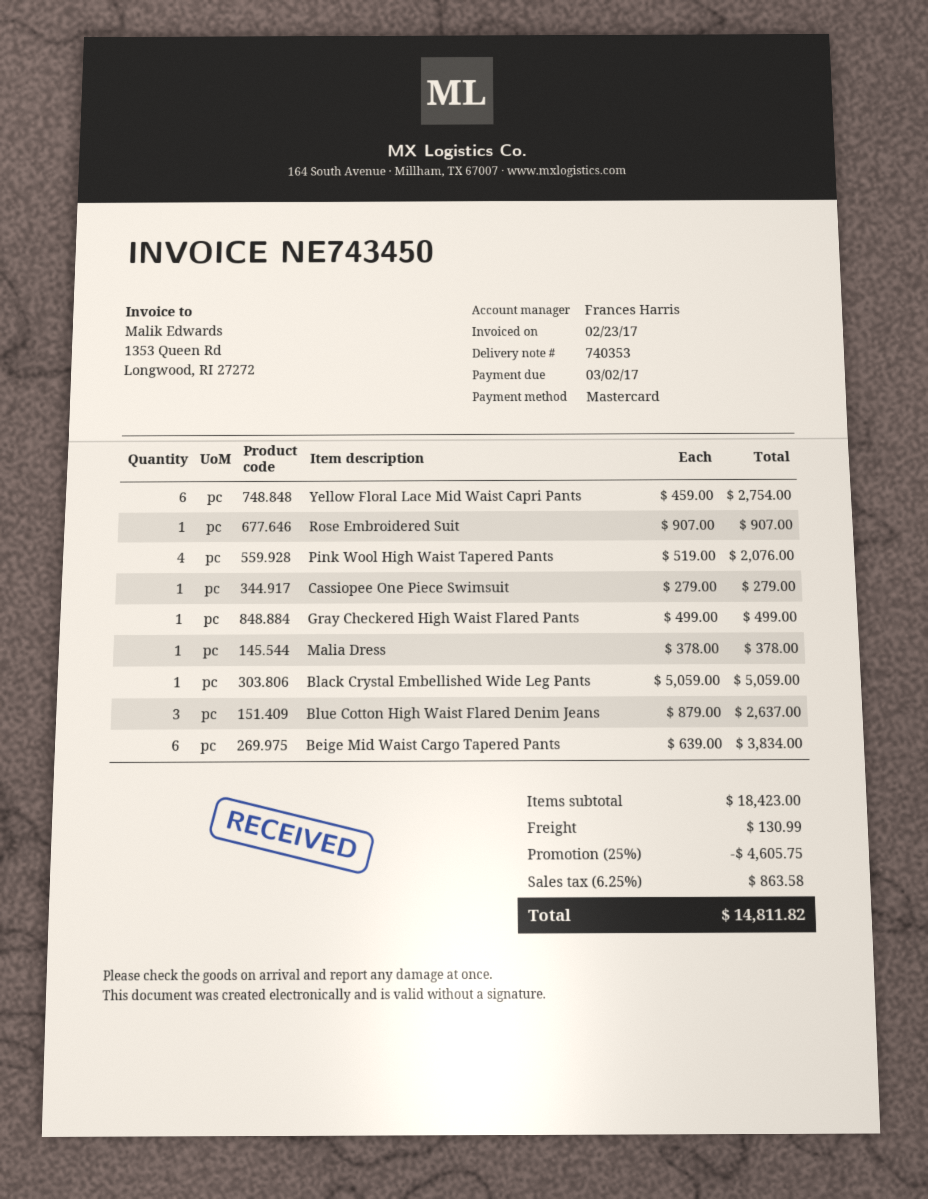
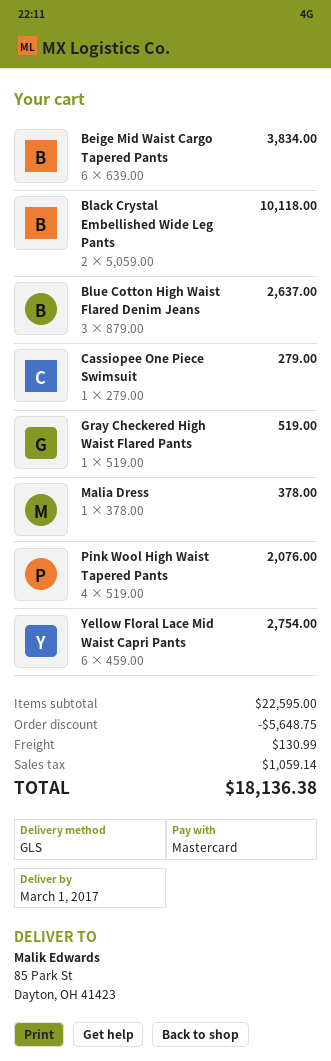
Rose Embroidered Suit: 1 x 907.00 = 907.00 -> none
Gray Checkered High Waist Flared Pants: 1 x 499.00 = 499.00 -> 1 x 519.00 = 519.00
Black Crystal Embellished Wide Leg Pants: 1 x 5059.00 = 5059.00 -> 2 x 5059.00 = 10118.00
subtotal: 18423.00 -> 22595.00
discount: 4605.75 -> 5648.75
tax: 863.58 -> 1059.14
total: 14811.82 -> 18136.38

